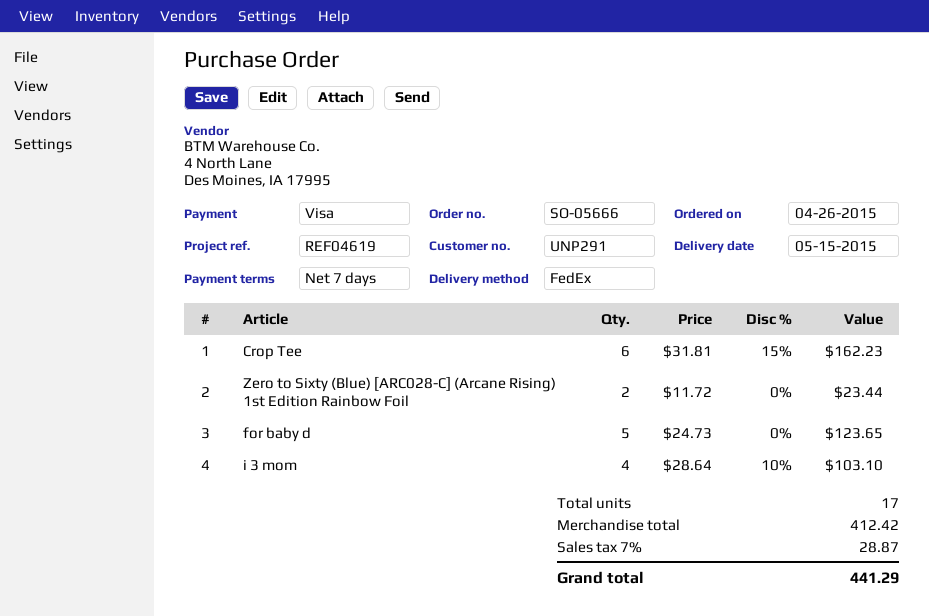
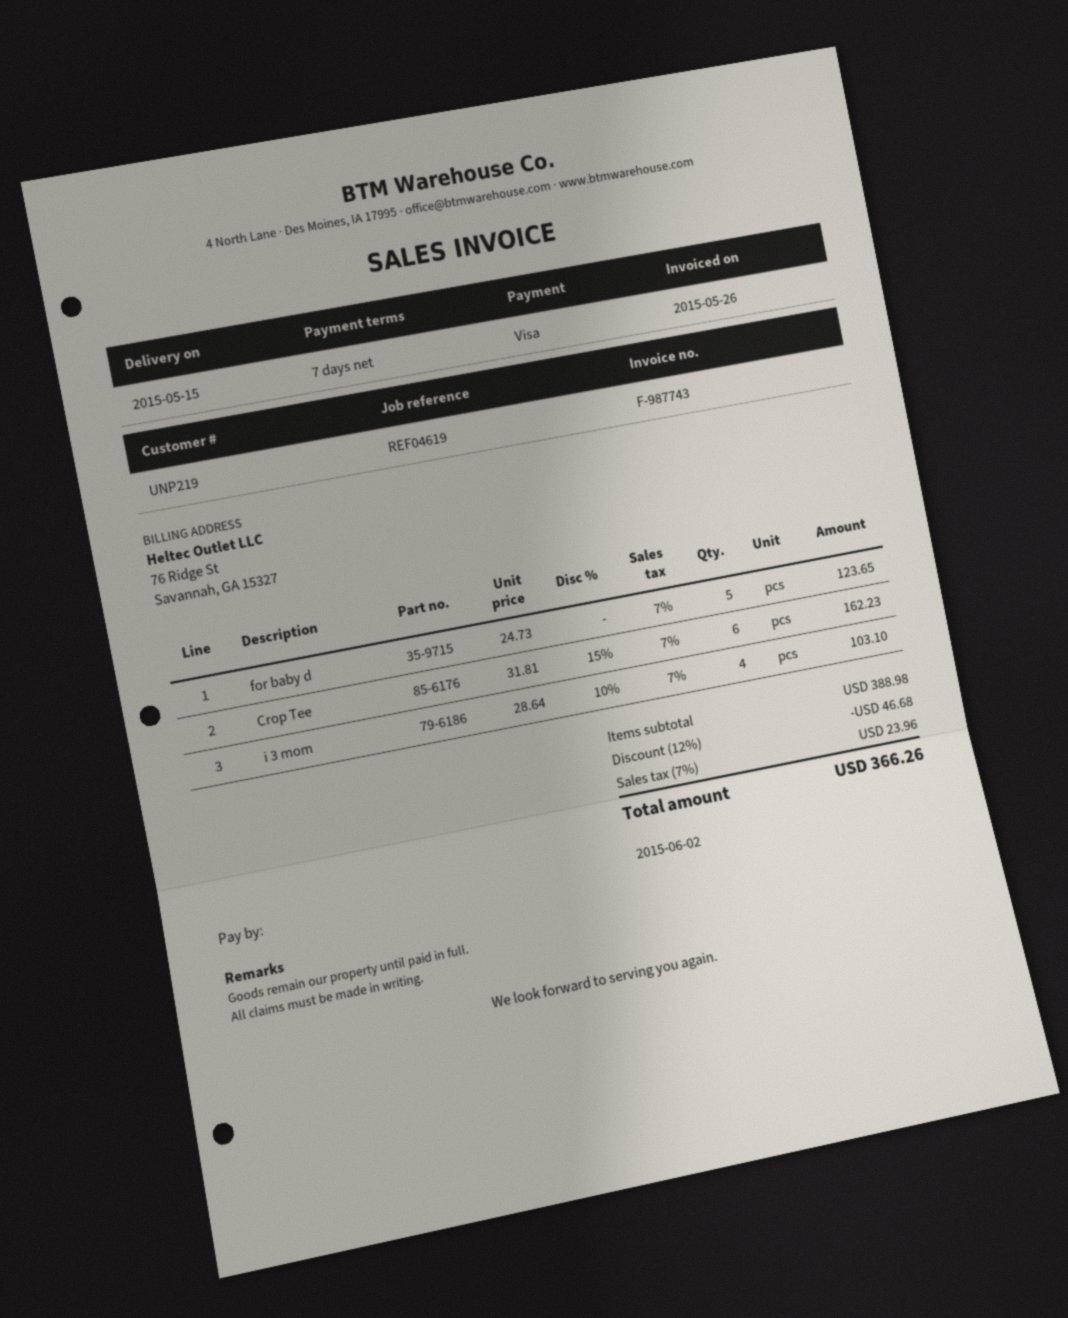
customer number: UNP291 -> UNP219
Zero to Sixty (Blue) [ARC028-C] (Arcane Rising) 1st Edition Rainbow Foil: 2 x 11.72 = 23.44 -> none
subtotal: 412.42 -> 388.98
discount: none -> 12% = 46.68
tax: 7% = 28.87 -> 7% = 23.96
total: 441.29 -> 366.26

